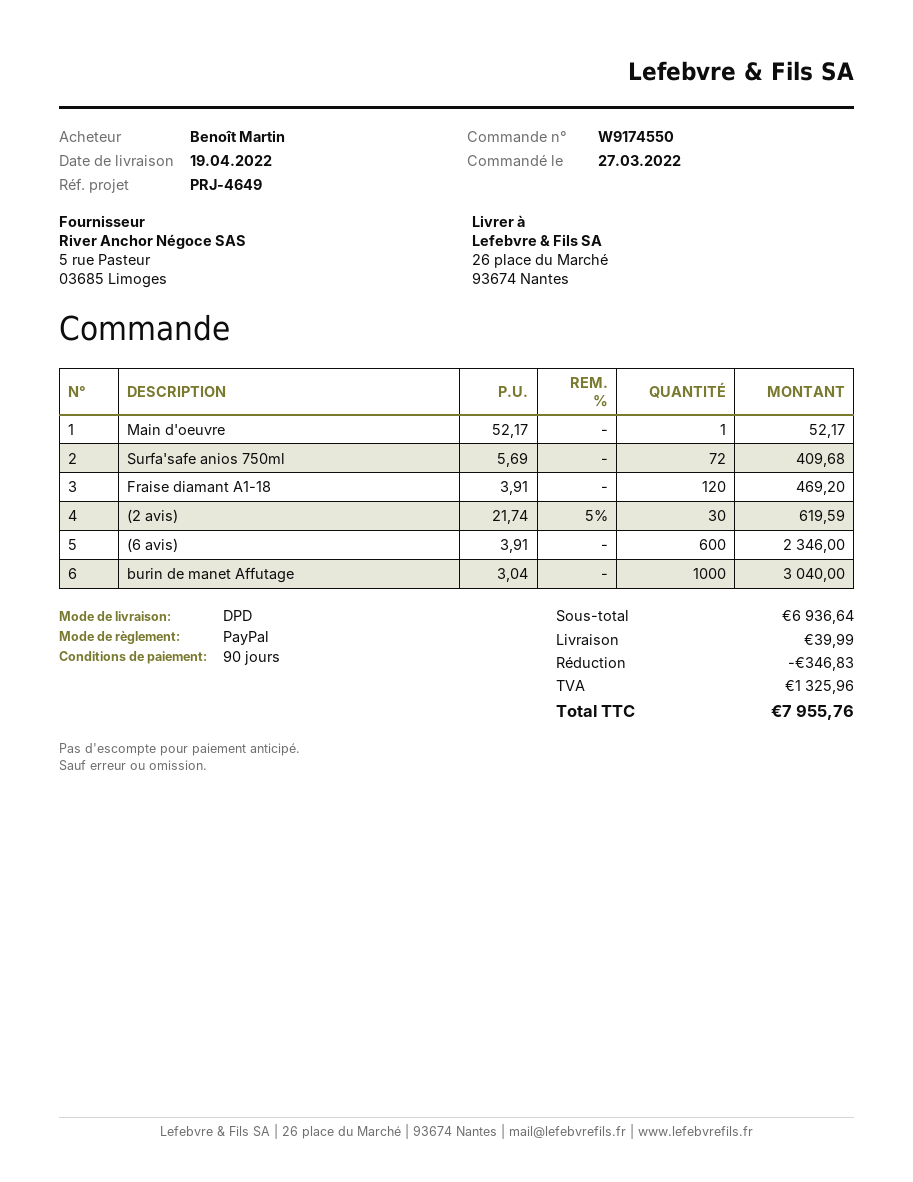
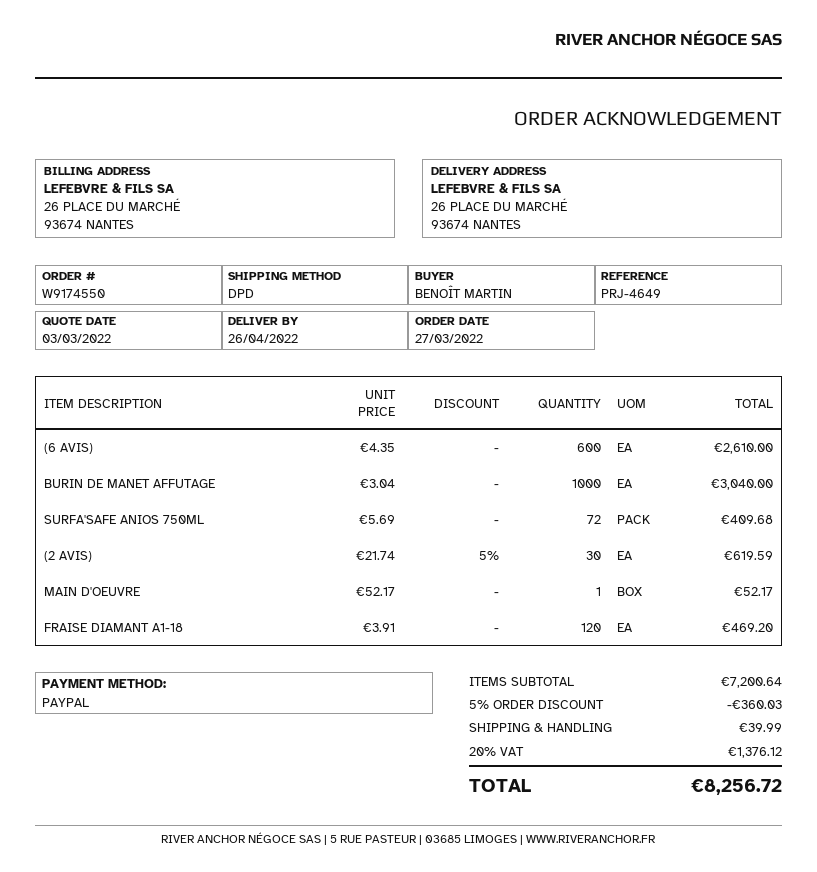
delivery date: 2022-04-19 -> 2022-04-26
(6 avis): 600 x 3.91 = 2346.00 -> 600 x 4.35 = 2610.00
subtotal: 6936.64 -> 7200.64
discount: 346.83 -> 360.03
tax: 1325.96 -> 1376.12
total: 7955.76 -> 8256.72

